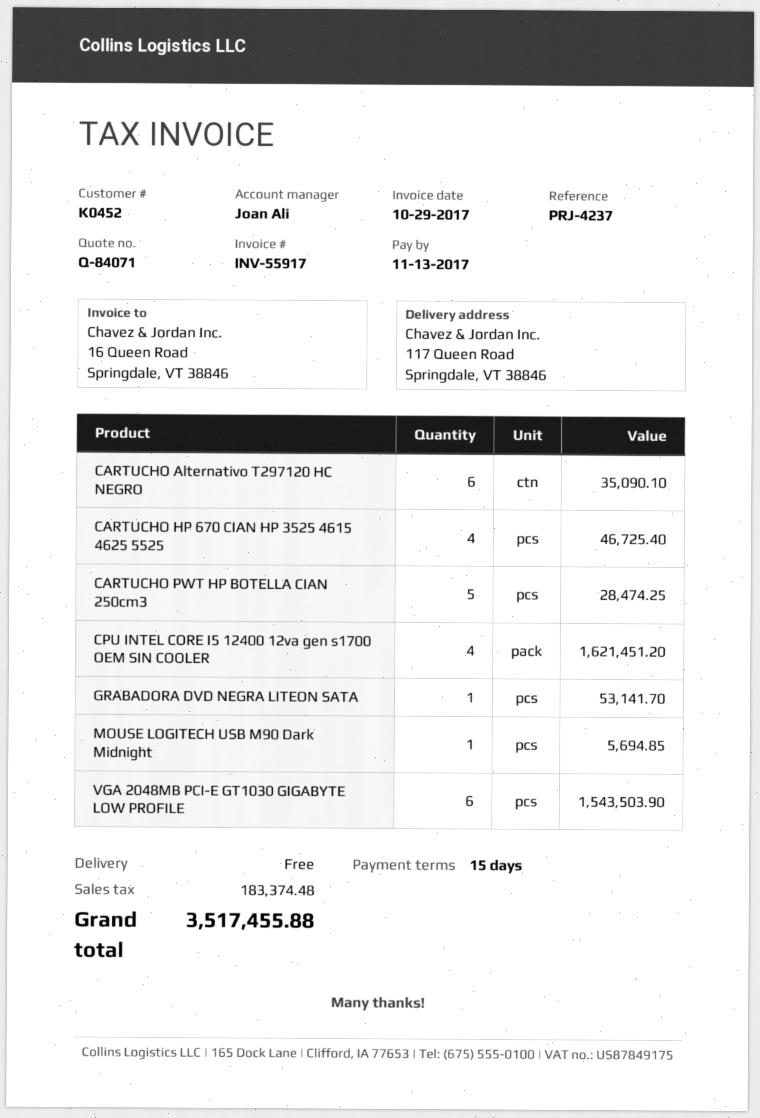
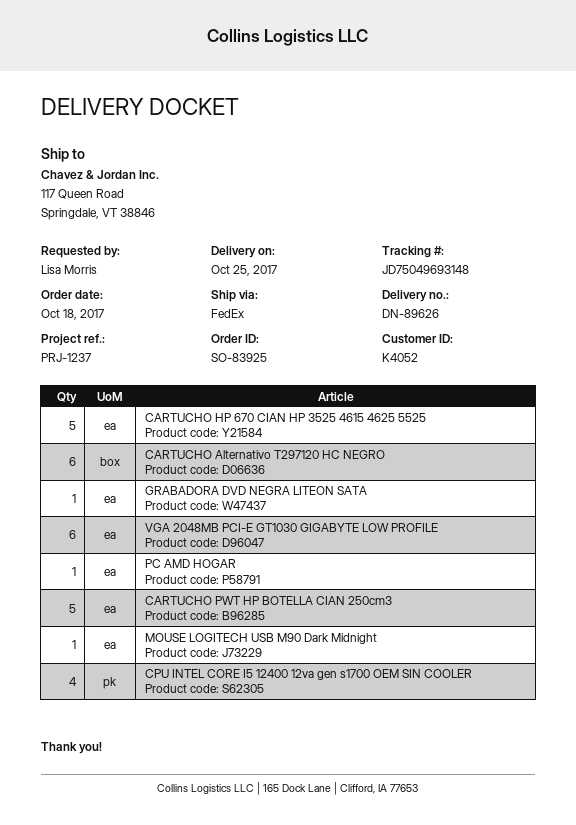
customer number: K0452 -> K4052
reference: PRJ-4237 -> PRJ-1237
CARTUCHO HP 670 CIAN HP 3525 4615 4625 5525: 4 -> 5
PC AMD HOGAR: none -> 1

